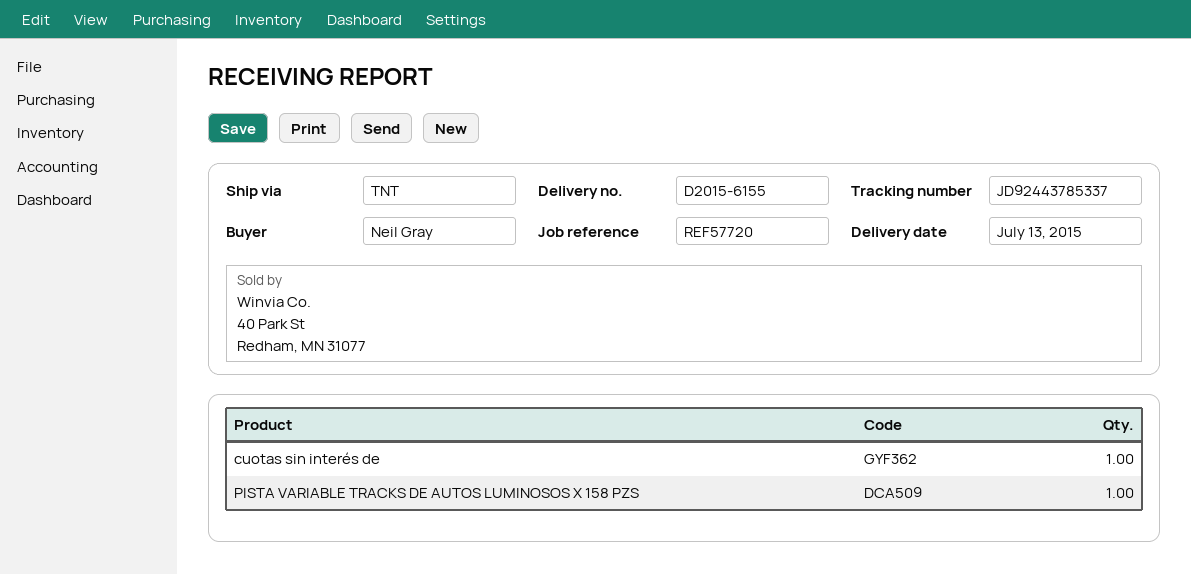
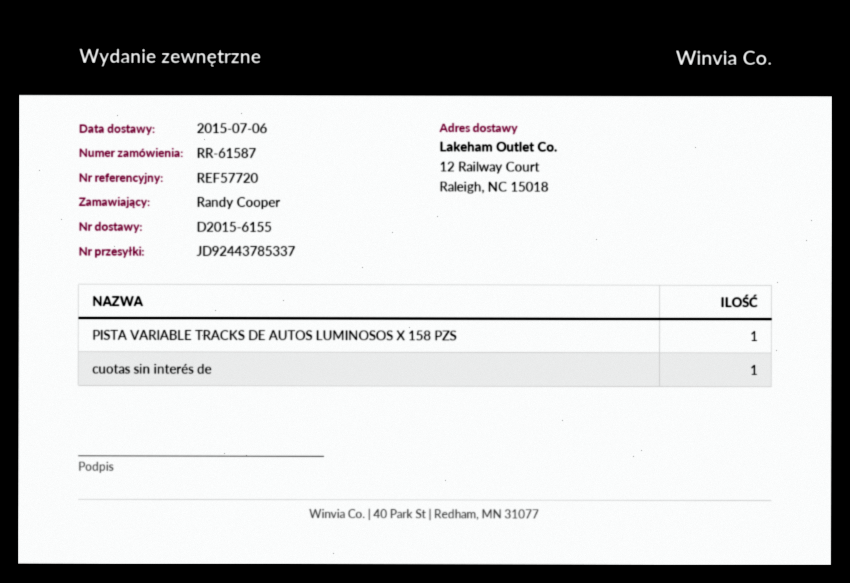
delivery date: 2015-07-13 -> 2015-07-06
ordered by: Neil Gray -> Randy Cooper

